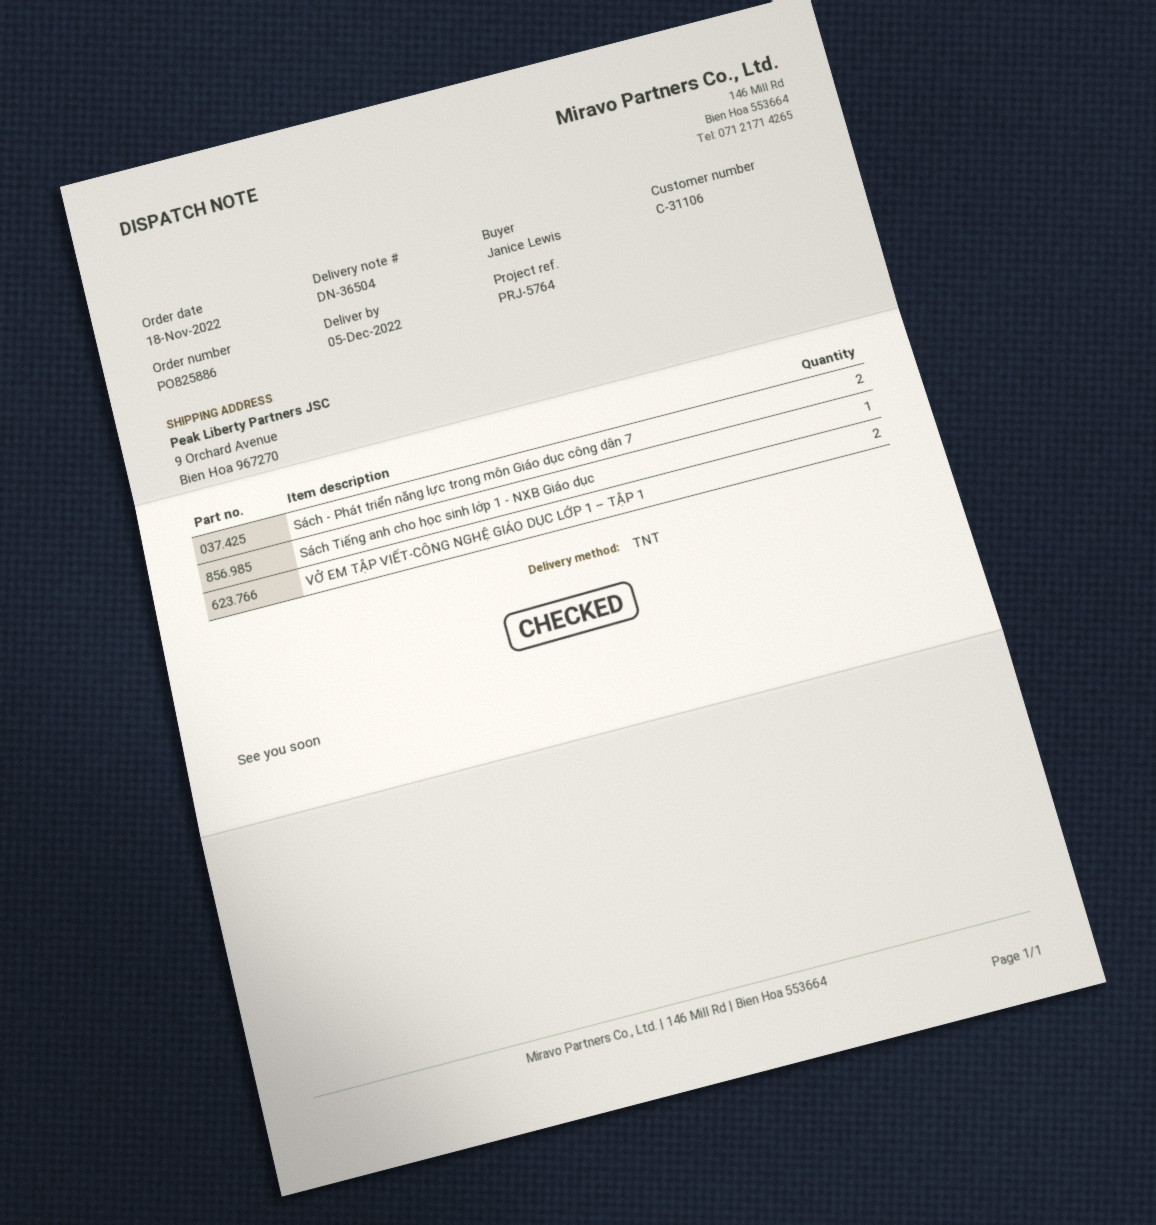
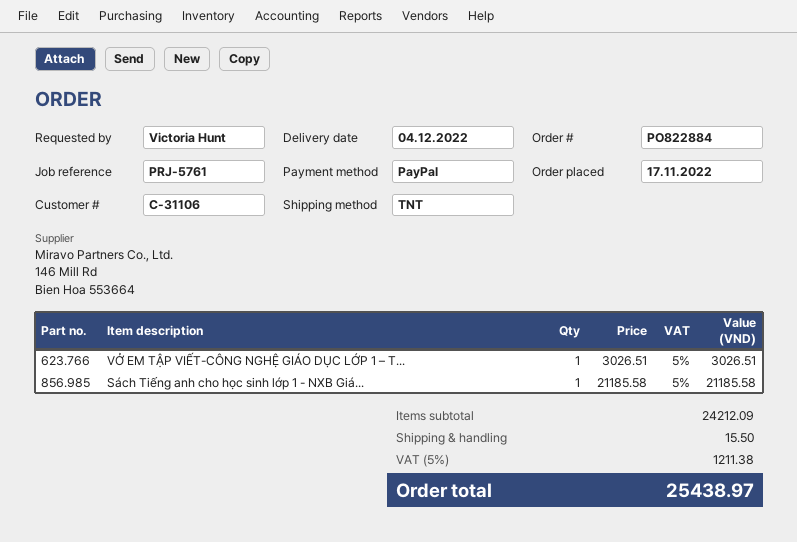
order number: PO825886 -> PO822884
order date: 2022-11-18 -> 2022-11-17
delivery date: 2022-12-05 -> 2022-12-04
reference: PRJ-5764 -> PRJ-5761
ordered by: Janice Lewis -> Victoria Hunt
Sách - Phát triển năng lực trong môn Giáo dục công dân 7: 2 -> none
VỞ EM TẬP VIẾT-CÔNG NGHỆ GIÁO DỤC LỚP 1 – TẬP 1: 2 -> 1

